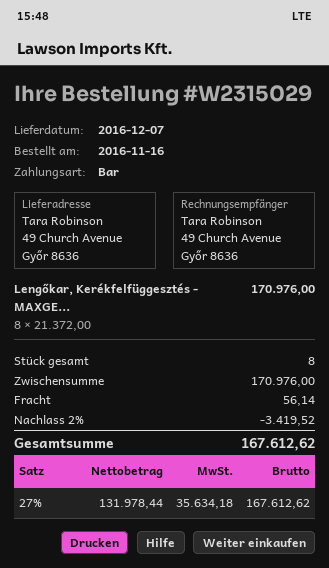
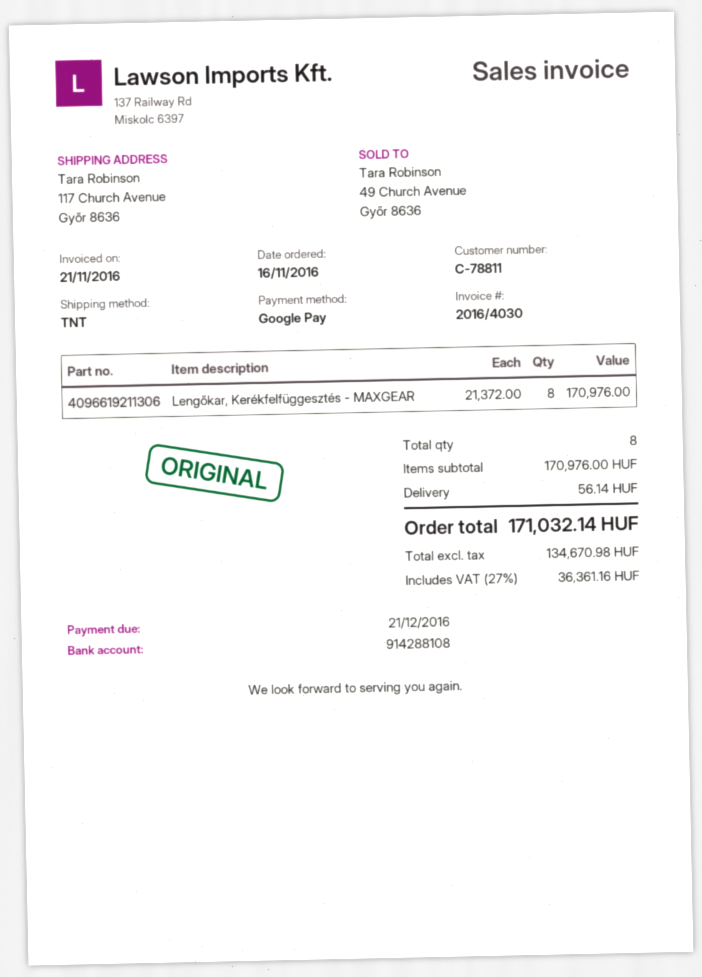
payment method: cash -> Google Pay
ship to: 49 Church Avenue, Győr 8636 -> 117 Church Avenue, Győr 8636
discount: 2% = 3419.52 -> none
net: 131978.44 -> 134670.98
tax: 27% = 35634.18 -> 27% = 36361.16
total: 167612.62 -> 171032.14

